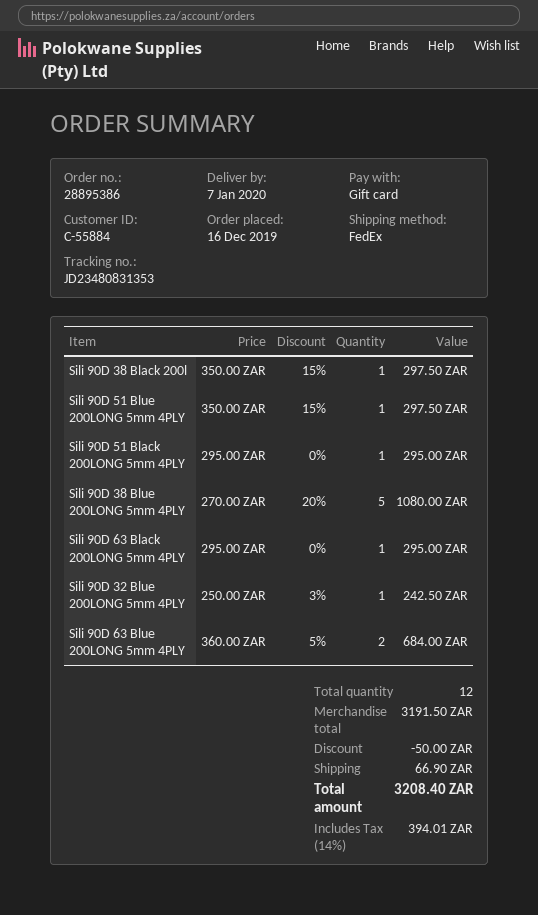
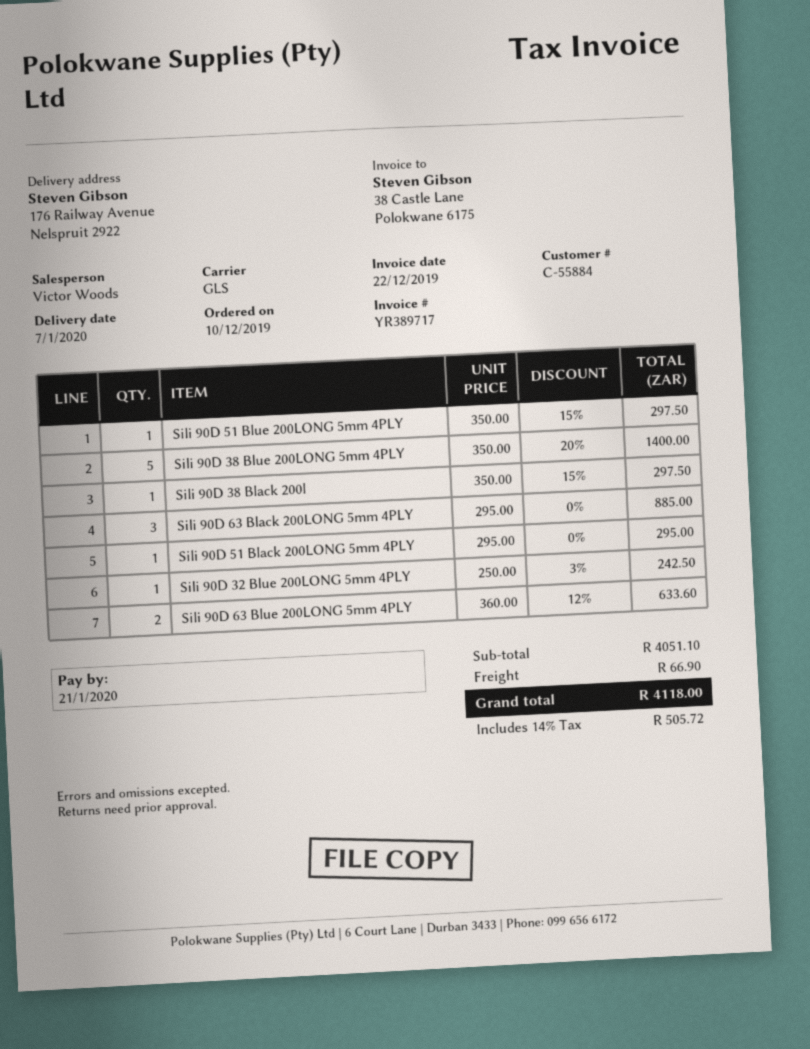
order date: 2019-12-16 -> 2019-12-10
shipping method: FedEx -> GLS
Sili 90D 38 Blue 200LONG 5mm 4PLY: 5 x 270.00 - 20% = 1080.00 -> 5 x 350.00 - 20% = 1400.00
Sili 90D 63 Black 200LONG 5mm 4PLY: 1 x 295.00 = 295.00 -> 3 x 295.00 = 885.00
Sili 90D 63 Blue 200LONG 5mm 4PLY: 2 x 360.00 - 5% = 684.00 -> 2 x 360.00 - 12% = 633.60
subtotal: 3191.50 -> 4051.10
discount: 50.00 -> none
tax: 14% = 394.01 -> 14% = 505.72
total: 3208.40 -> 4118.00

